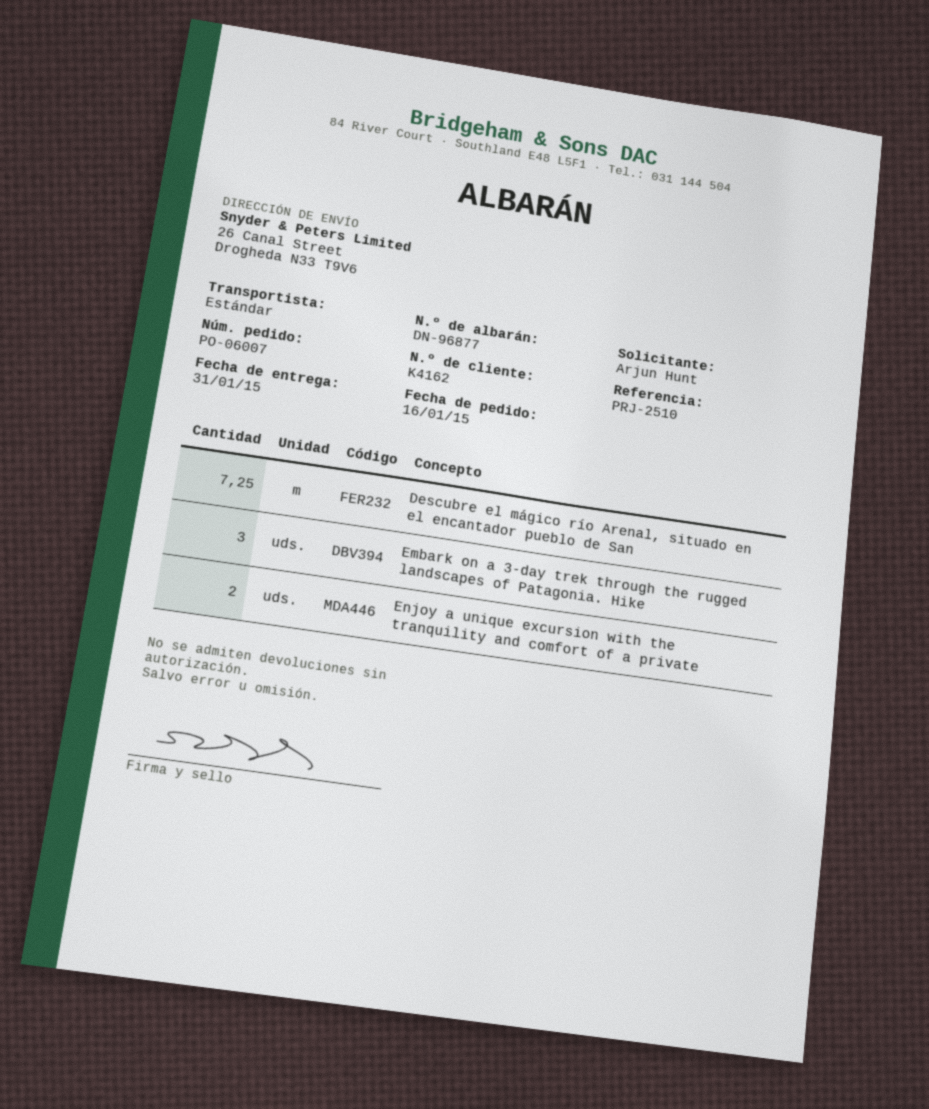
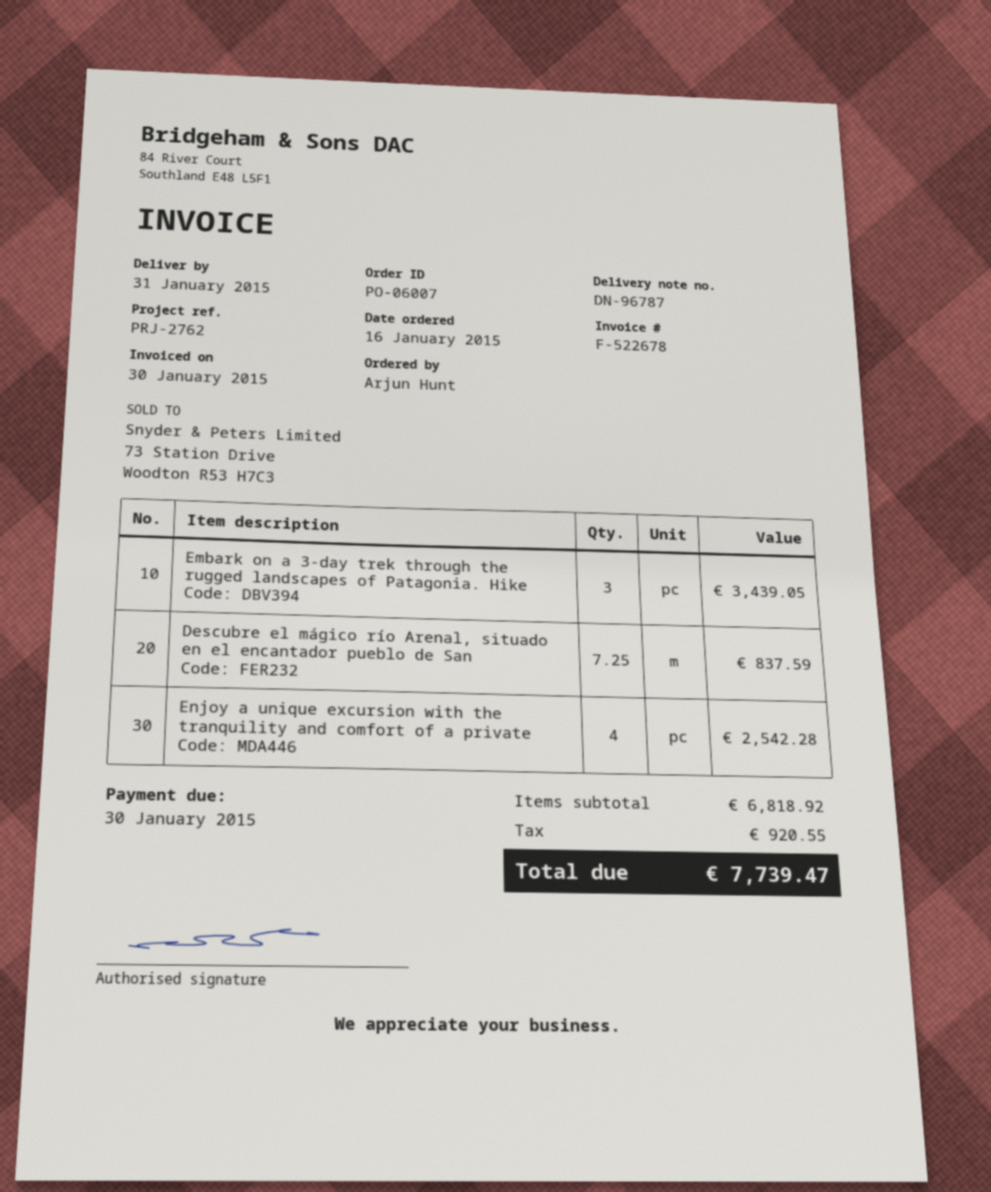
delivery note number: DN-96877 -> DN-96787
reference: PRJ-2510 -> PRJ-2762
Enjoy a unique excursion with the tranquility and comfort of a private: 2 -> 4

